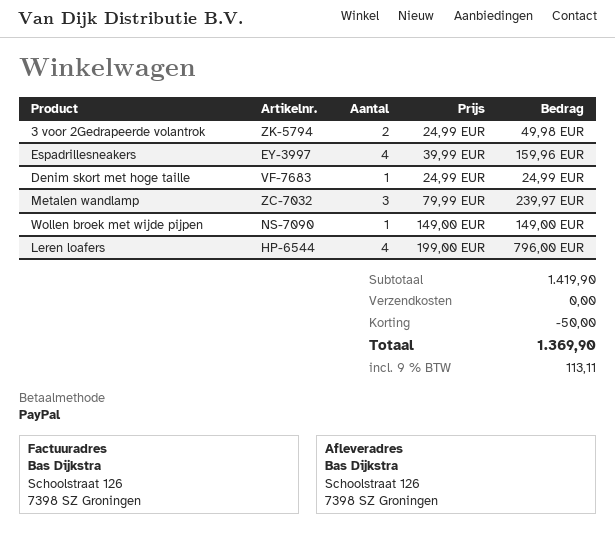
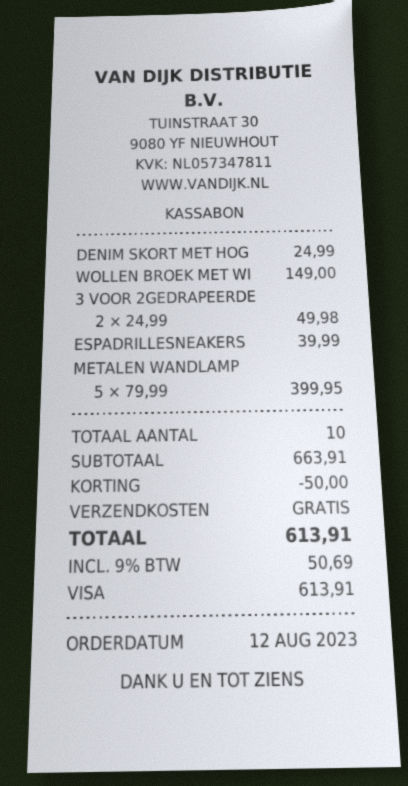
payment method: PayPal -> Visa
Espadrillesneakers: 4 x 39.99 = 159.96 -> 1 x 39.99 = 39.99
Metalen wandlamp: 3 x 79.99 = 239.97 -> 5 x 79.99 = 399.95
Leren loafers: 4 x 199.00 = 796.00 -> none
subtotal: 1419.90 -> 663.91
tax: 9% = 113.11 -> 9% = 50.69
total: 1369.90 -> 613.91

